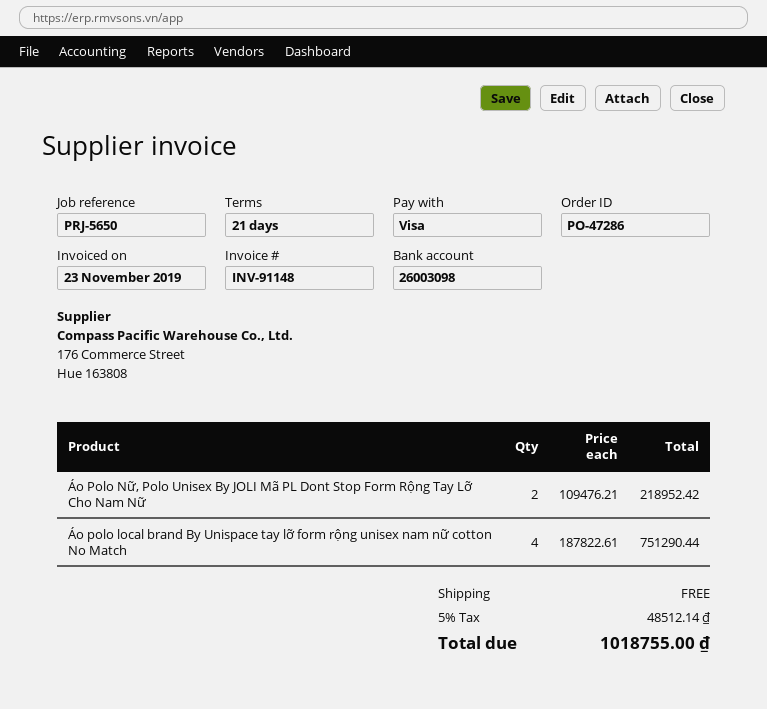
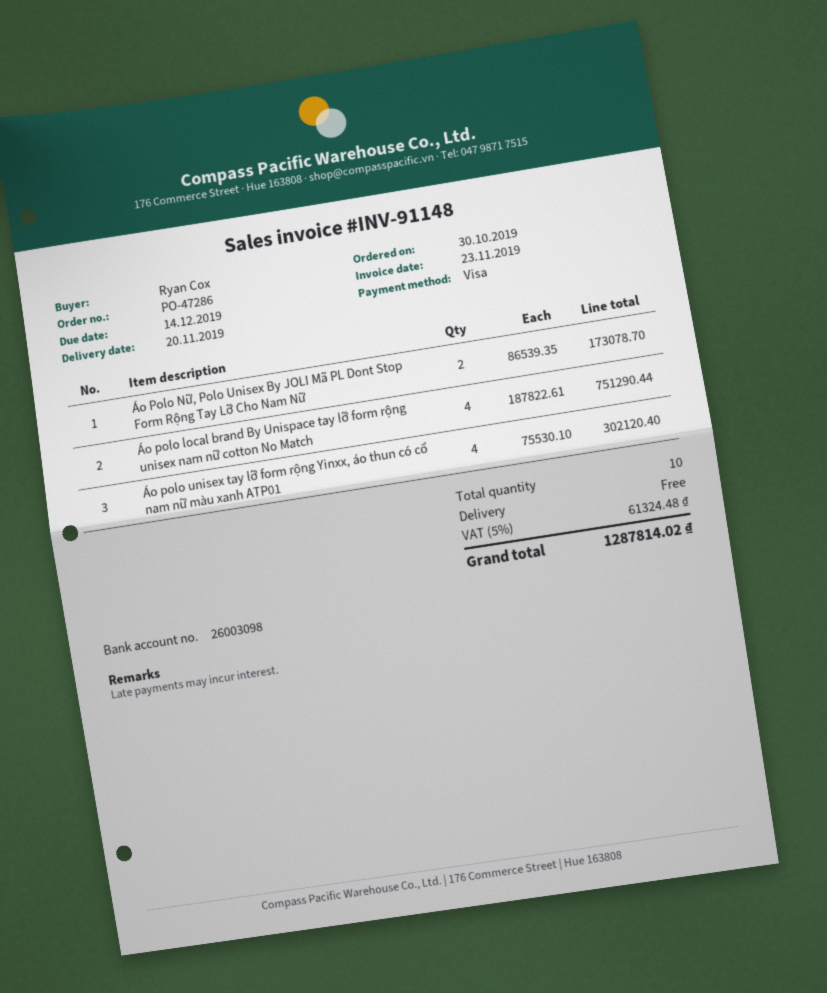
Áo Polo Nữ, Polo Unisex By JOLI Mã PL Dont Stop Form Rộng Tay Lỡ Cho Nam Nữ: 2 x 109476.21 = 218952.42 -> 2 x 86539.35 = 173078.70
Áo polo unisex tay lỡ form rộng Yinxx, áo thun có cổ nam nữ màu xanh ATP01: none -> 4 x 75530.10 = 302120.40
tax: 5% = 48512.14 -> 5% = 61324.48
total: 1018755.00 -> 1287814.02

